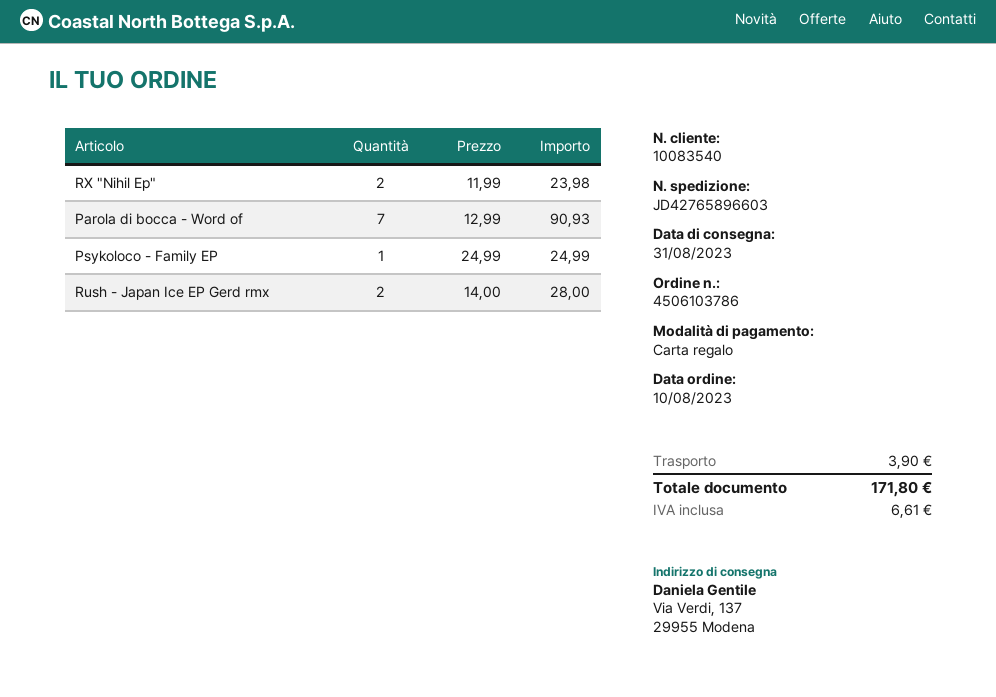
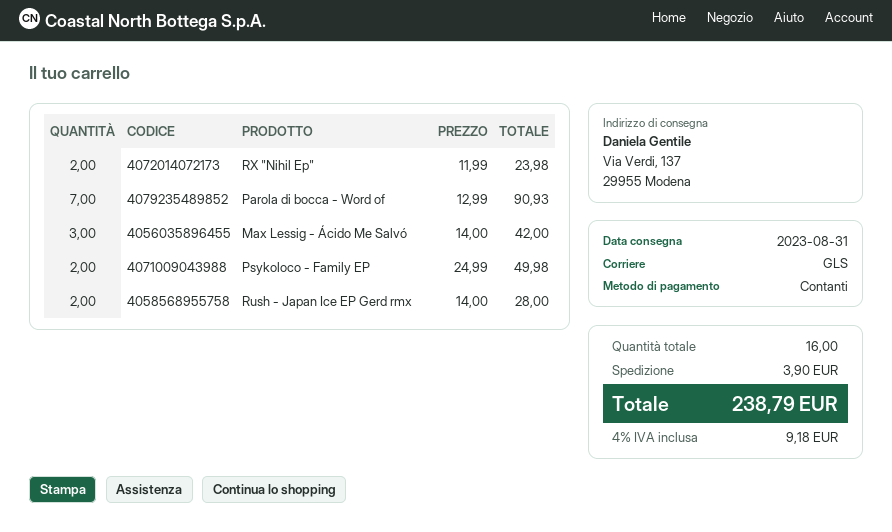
payment method: gift card -> cash
Psykoloco - Family EP: 1 x 24.99 = 24.99 -> 2 x 24.99 = 49.98
Max Lessig - Ácido Me Salvó: none -> 3 x 14.00 = 42.00
tax: 6.61 -> 9.18
total: 171.80 -> 238.79

